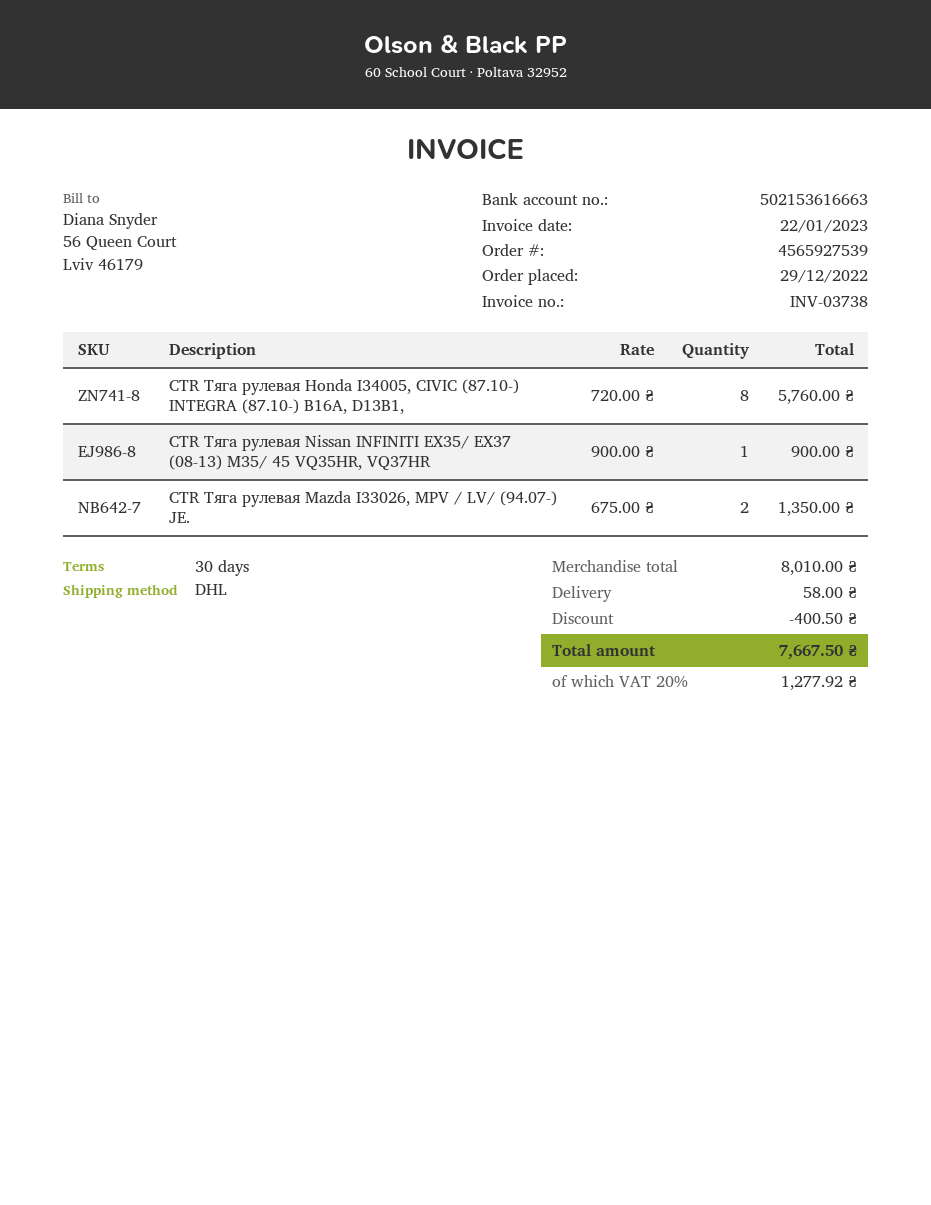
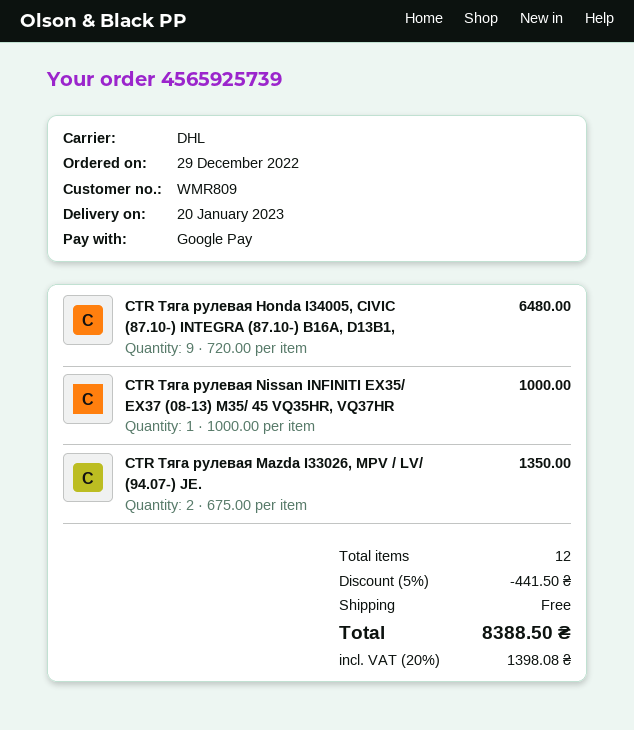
order number: 4565927539 -> 4565925739
CTR Тяга рулевая Honda I34005, CIVIC (87.10-) INTEGRA (87.10-) B16A, D13B1,: 8 x 720.00 = 5760.00 -> 9 x 720.00 = 6480.00
CTR Тяга рулевая Nissan INFINITI EX35/ EX37 (08-13) M35/ 45 VQ35HR, VQ37HR: 1 x 900.00 = 900.00 -> 1 x 1000.00 = 1000.00
discount: 400.50 -> 441.50
shipping: 58.00 -> 0.00
tax: 20% = 1277.92 -> 20% = 1398.08
total: 7667.50 -> 8388.50

